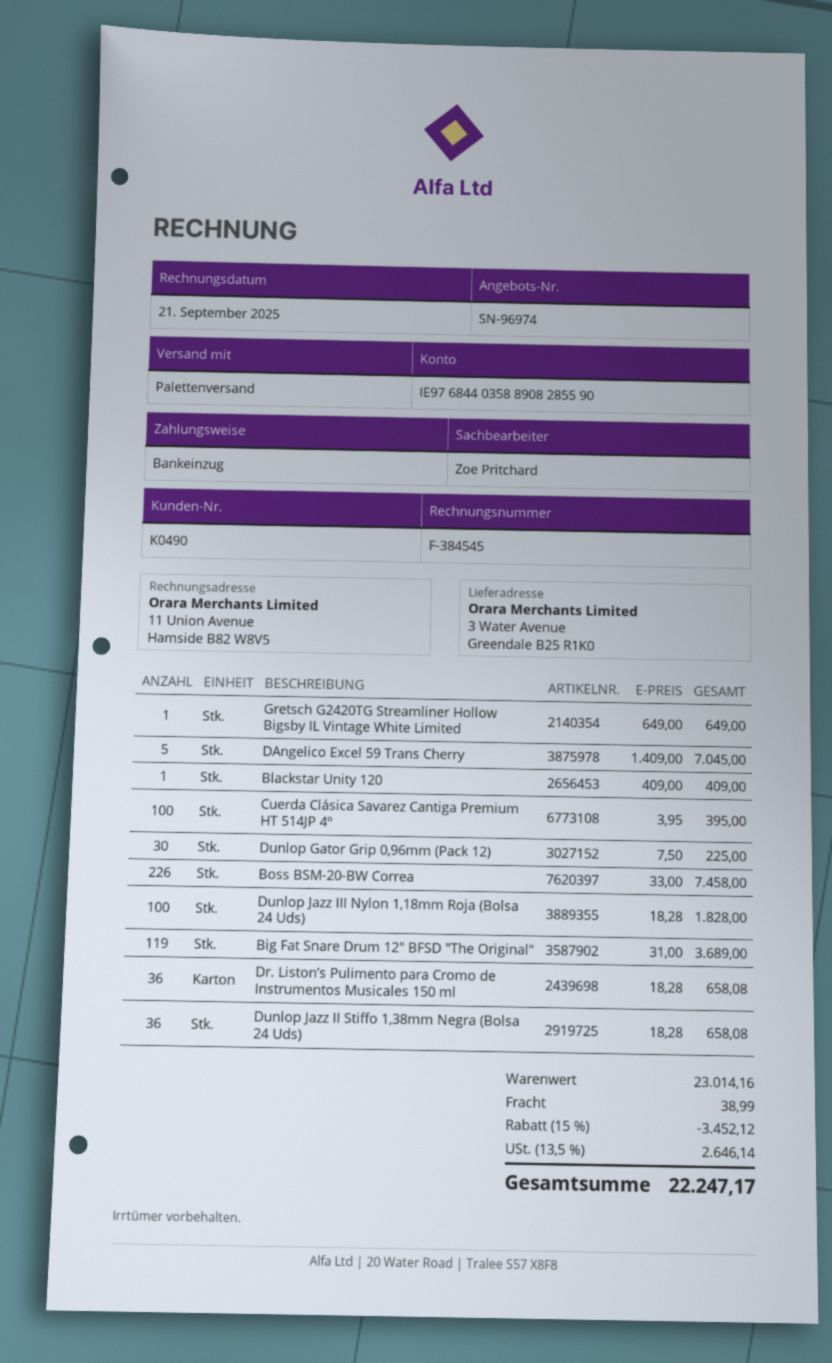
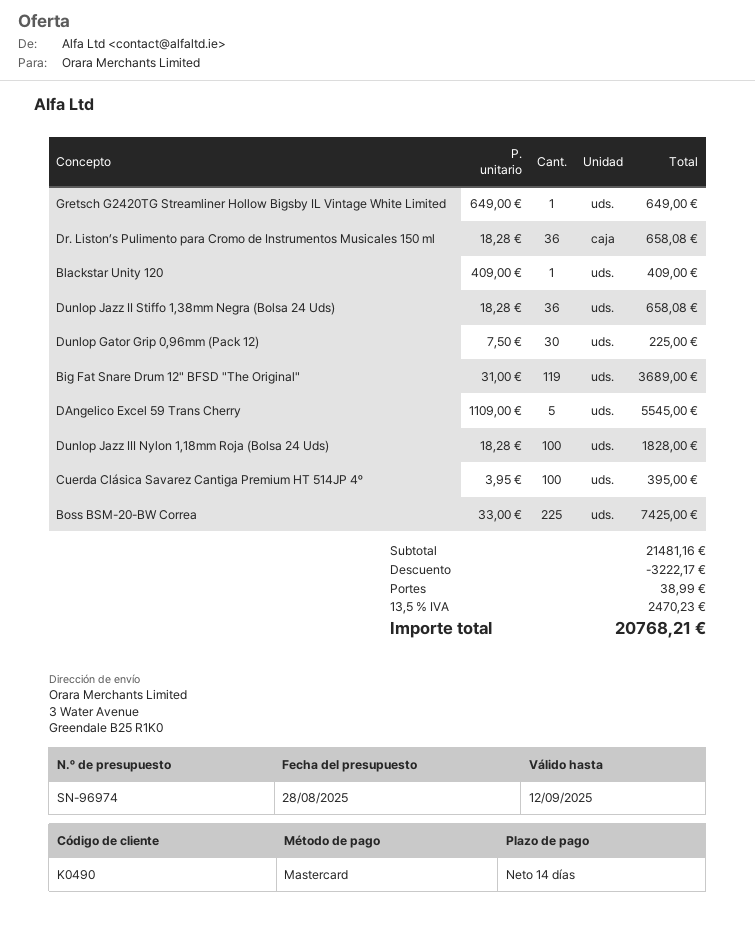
payment method: direct debit -> Mastercard
DAngelico Excel 59 Trans Cherry: 5 x 1409.00 = 7045.00 -> 5 x 1109.00 = 5545.00
Boss BSM-20-BW Correa: 226 x 33.00 = 7458.00 -> 225 x 33.00 = 7425.00
subtotal: 23014.16 -> 21481.16
discount: 3452.12 -> 3222.17
tax: 13.5% = 2646.14 -> 13.5% = 2470.23
total: 22247.17 -> 20768.21

